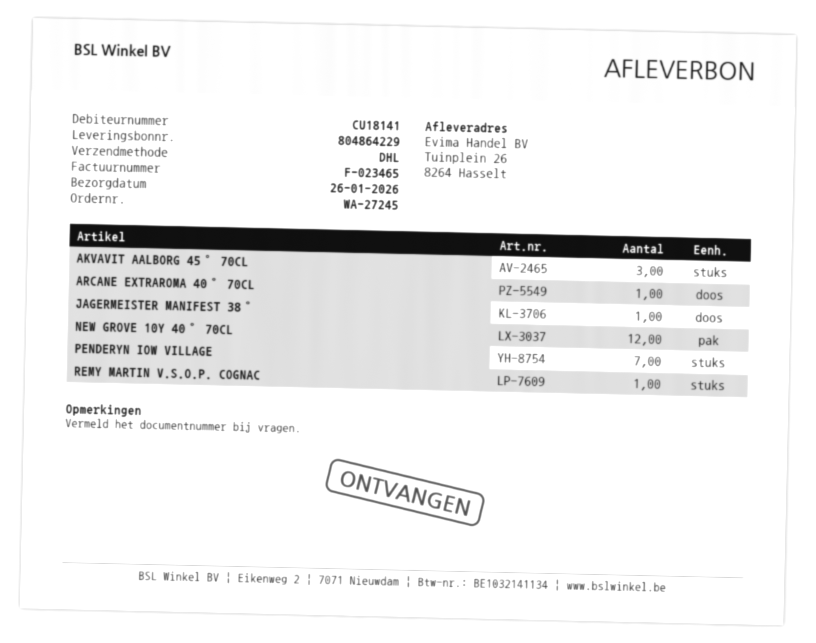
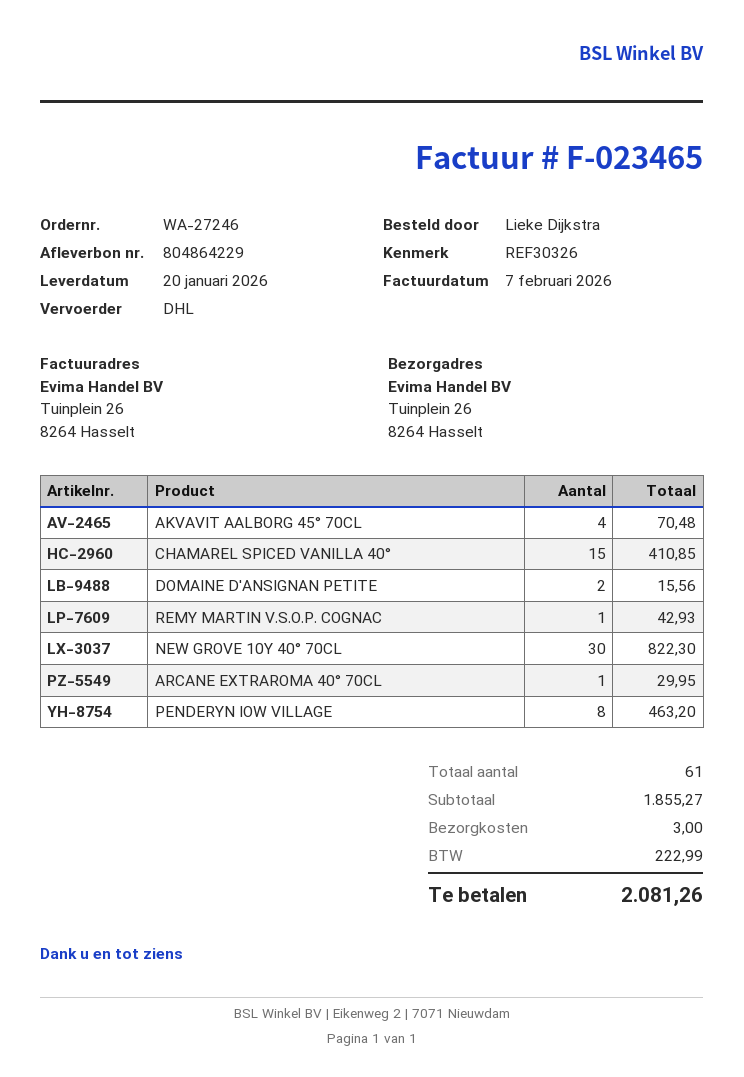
order number: WA-27245 -> WA-27246
delivery date: 2026-01-26 -> 2026-01-20
AKVAVIT AALBORG 45° 70CL: 3 -> 4
JAGERMEISTER MANIFEST 38°: 1 -> none
NEW GROVE 10Y 40° 70CL: 12 -> 30
PENDERYN IOW VILLAGE: 7 -> 8
CHAMAREL SPICED VANILLA 40°: none -> 15
DOMAINE D'ANSIGNAN PETITE: none -> 2

